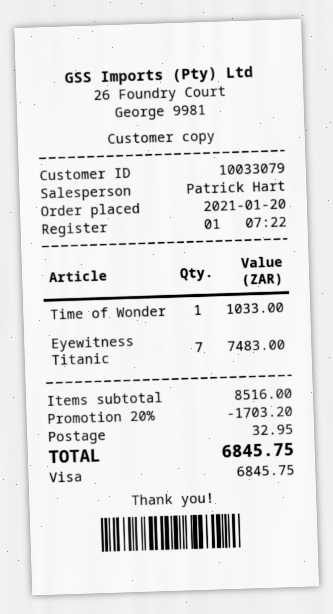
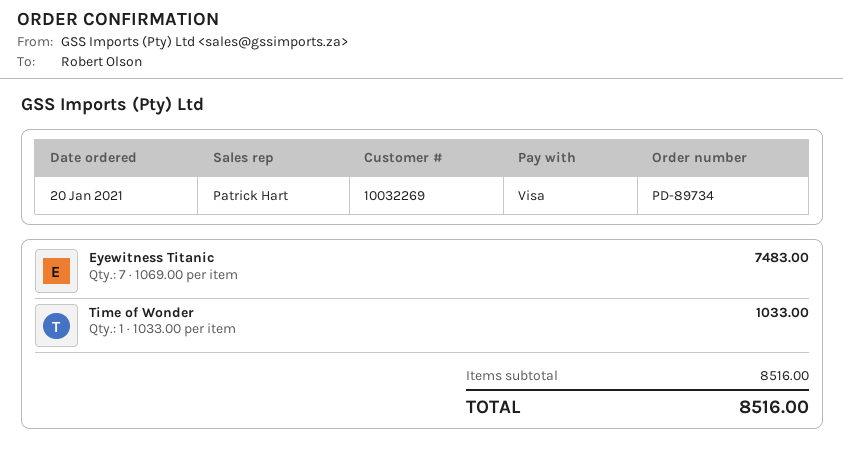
customer number: 10033079 -> 10032269
discount: 20% = 1703.20 -> none
shipping: 32.95 -> none
total: 6845.75 -> 8516.00

